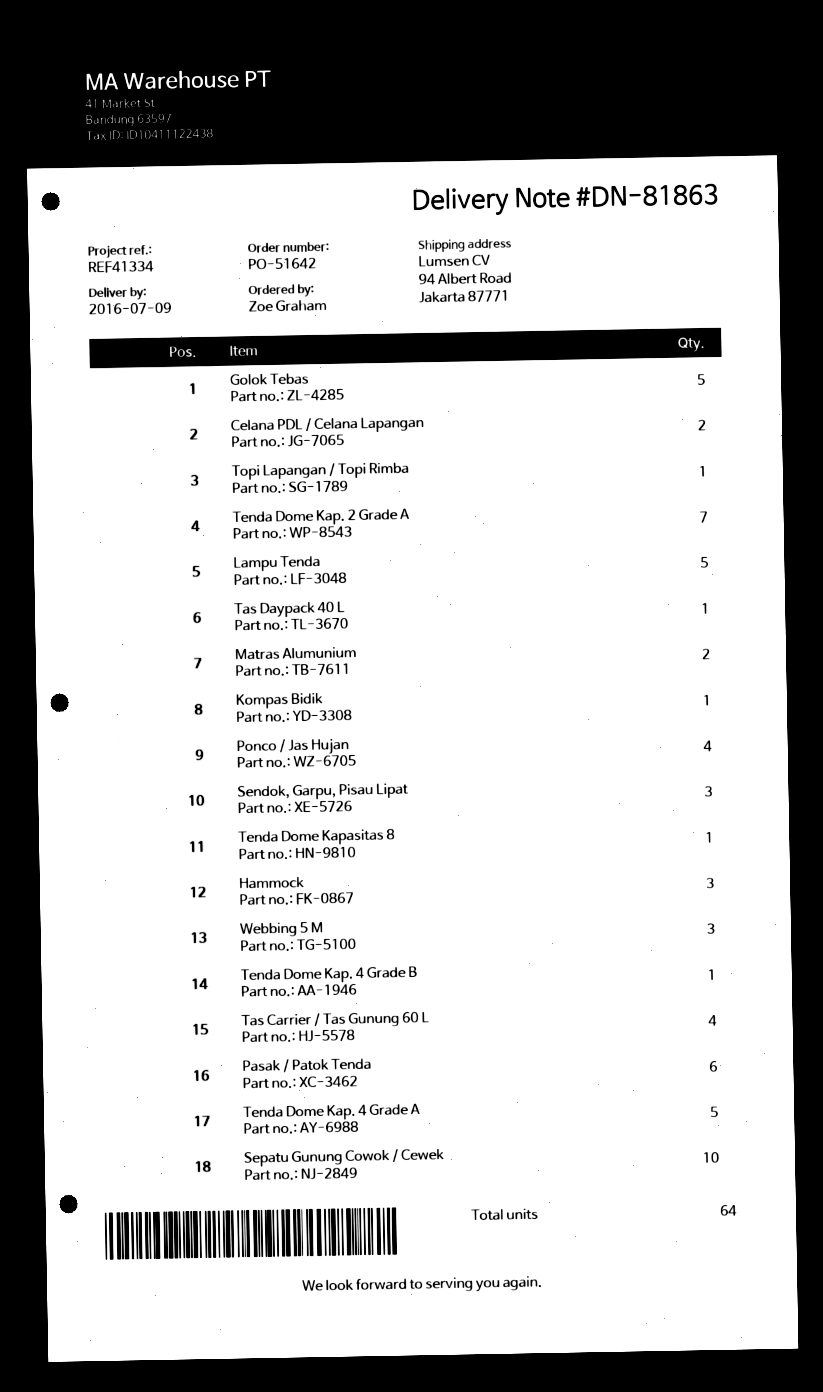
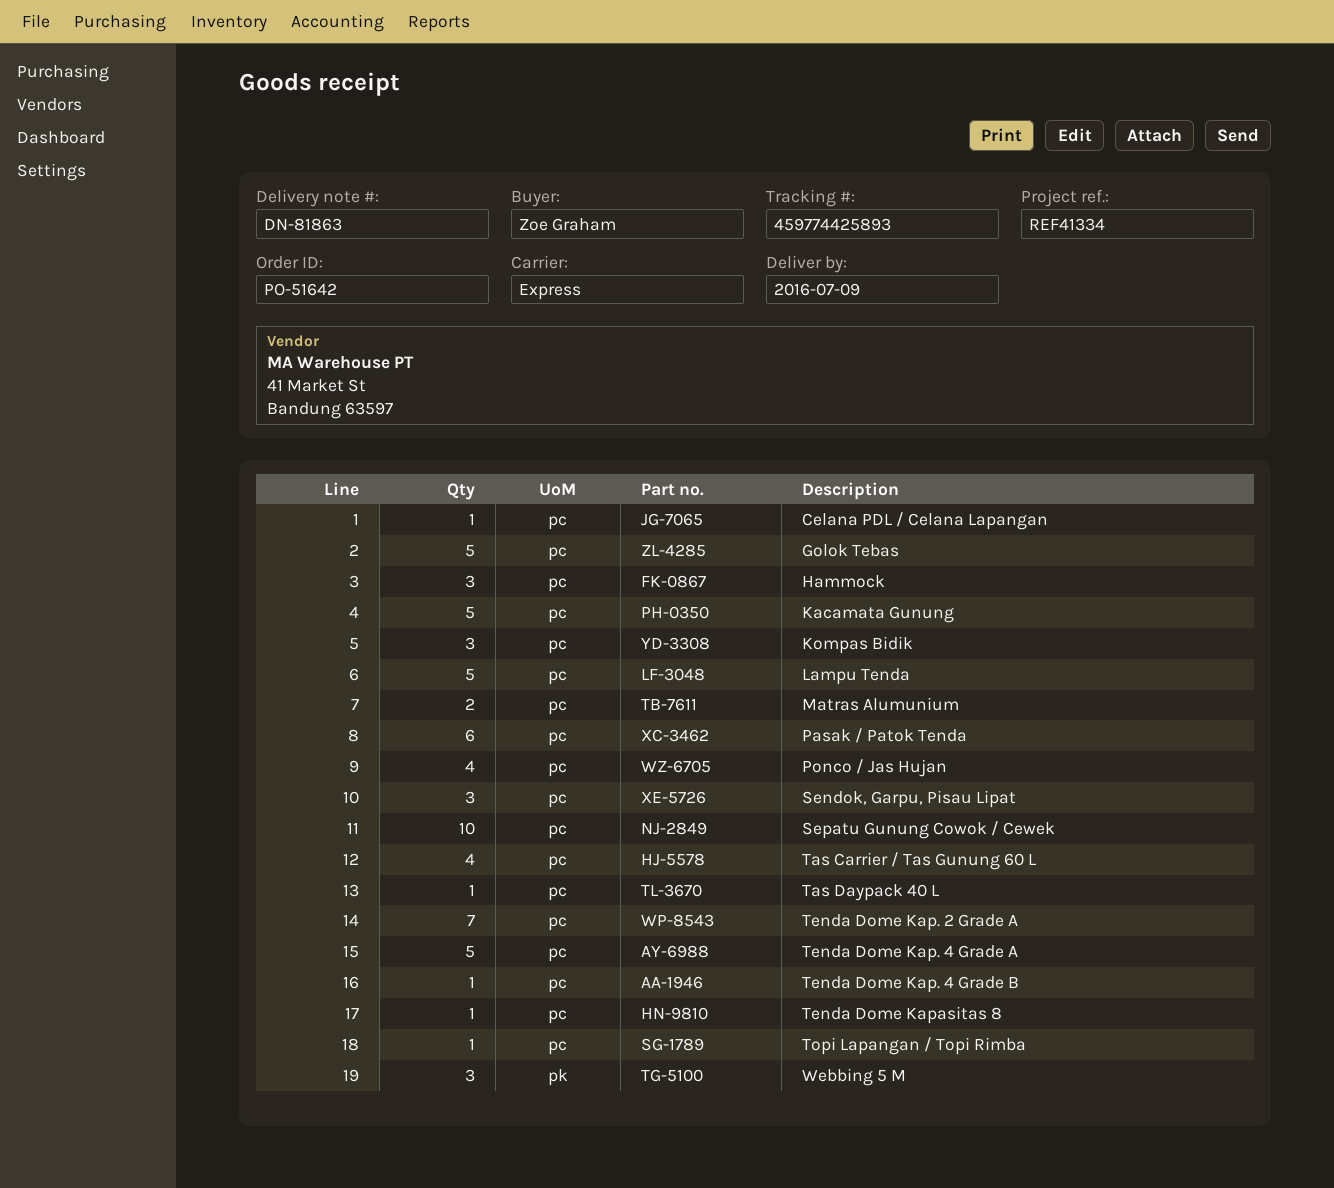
Celana PDL / Celana Lapangan: 2 -> 1
Kompas Bidik: 1 -> 3
Kacamata Gunung: none -> 5

